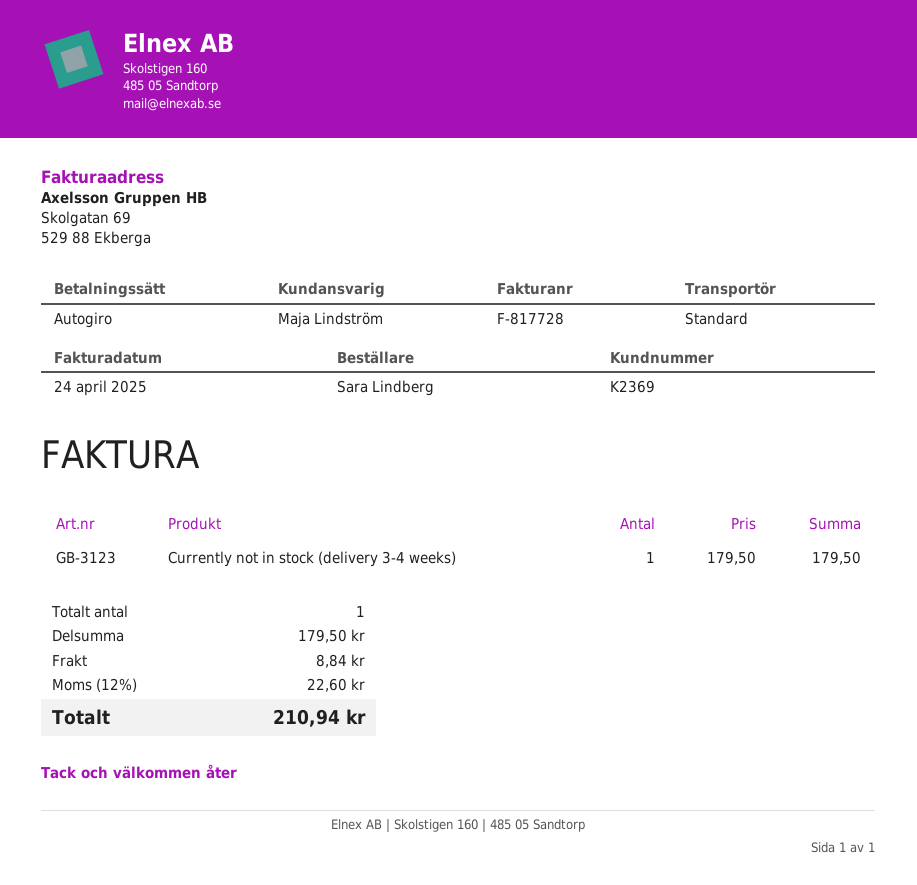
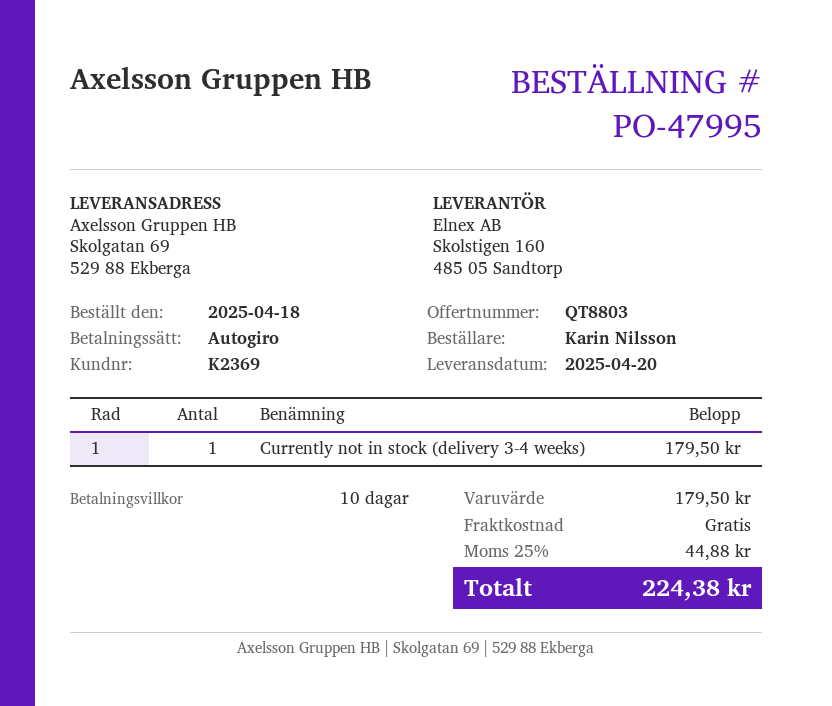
ordered by: Sara Lindberg -> Karin Nilsson
shipping: 8.84 -> 0.00
tax: 12% = 22.60 -> 25% = 44.88
total: 210.94 -> 224.38

